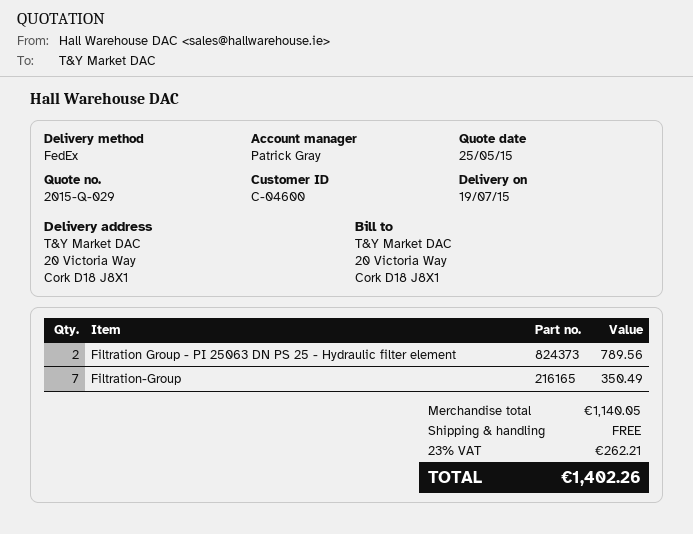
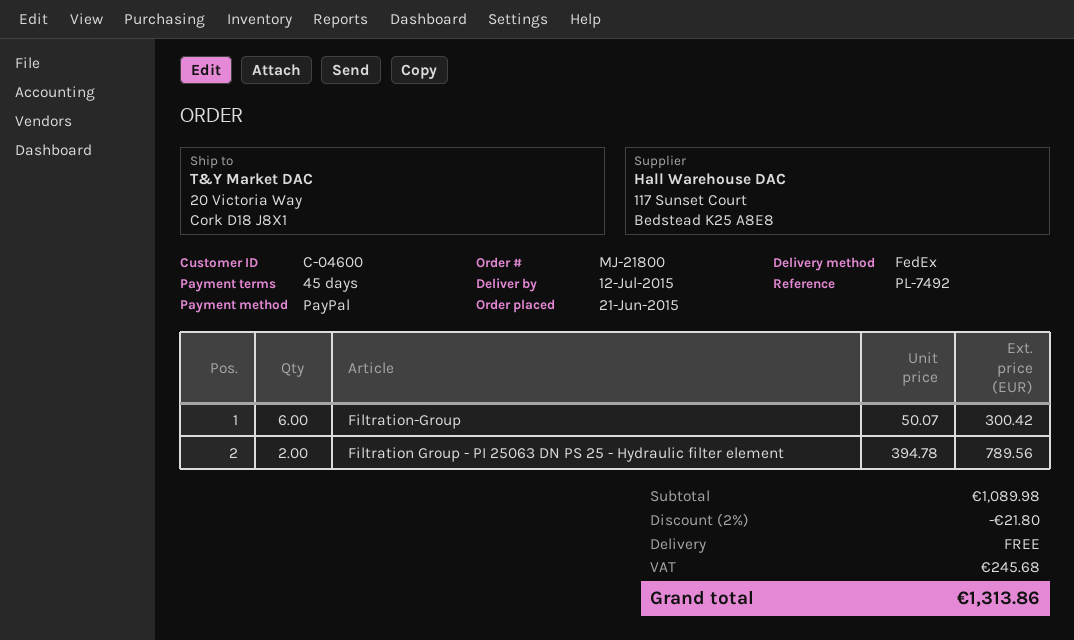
delivery date: 2015-07-19 -> 2015-07-12
Filtration-Group: 7 for 350.49 -> 6 for 300.42
subtotal: 1140.05 -> 1089.98
discount: none -> 2% = 21.80
tax: 262.21 -> 245.68
total: 1402.26 -> 1313.86

